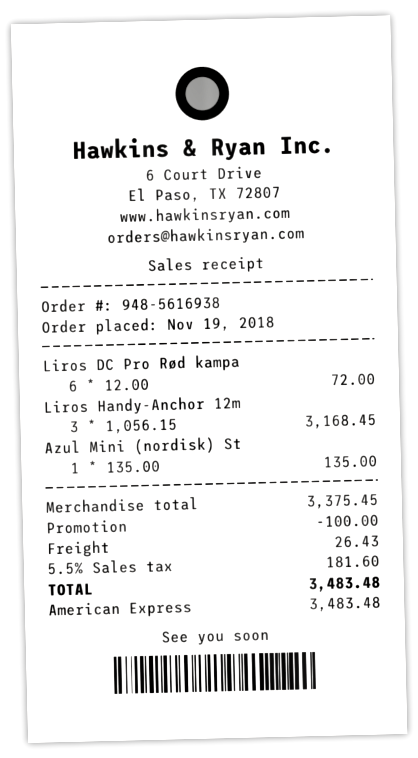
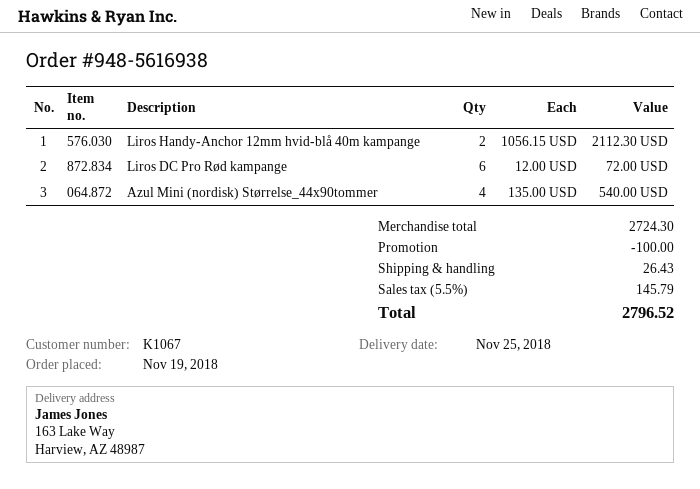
Liros Handy-Anchor 12m: 3 x 1056.15 = 3168.45 -> 2 x 1056.15 = 2112.30
Azul Mini (nordisk) St: 1 x 135.00 = 135.00 -> 4 x 135.00 = 540.00
subtotal: 3375.45 -> 2724.30
tax: 5.5% = 181.60 -> 5.5% = 145.79
total: 3483.48 -> 2796.52

